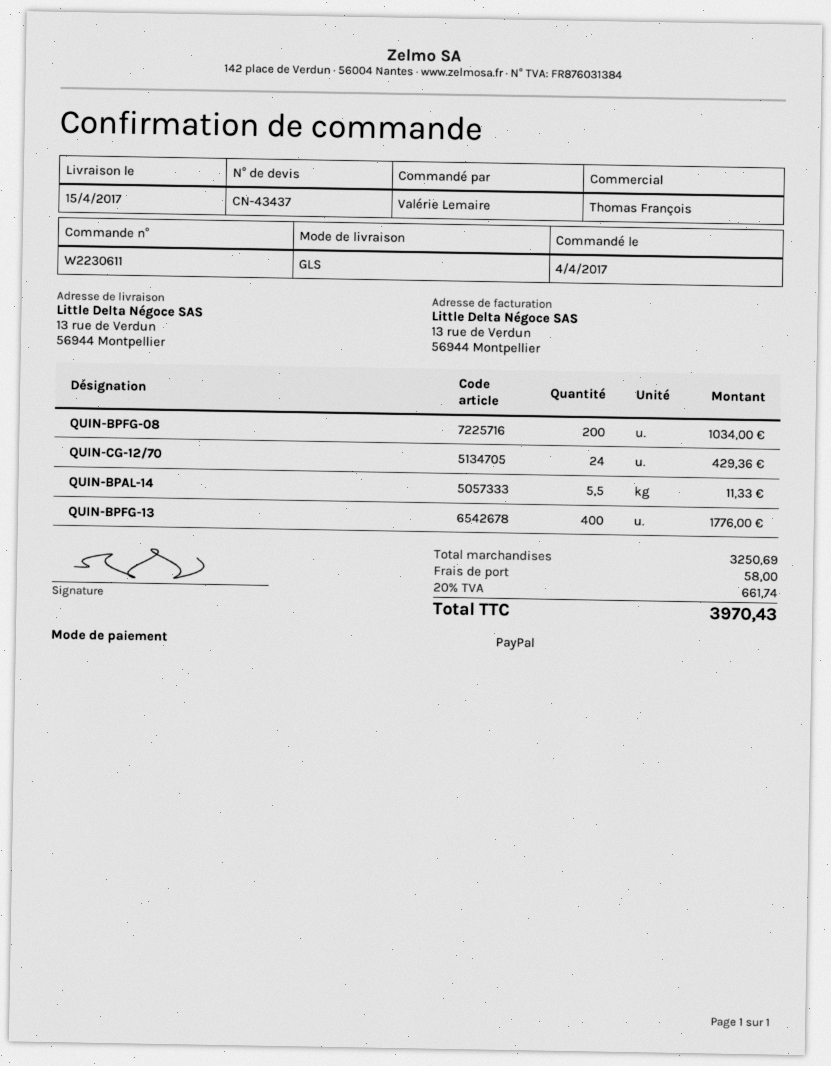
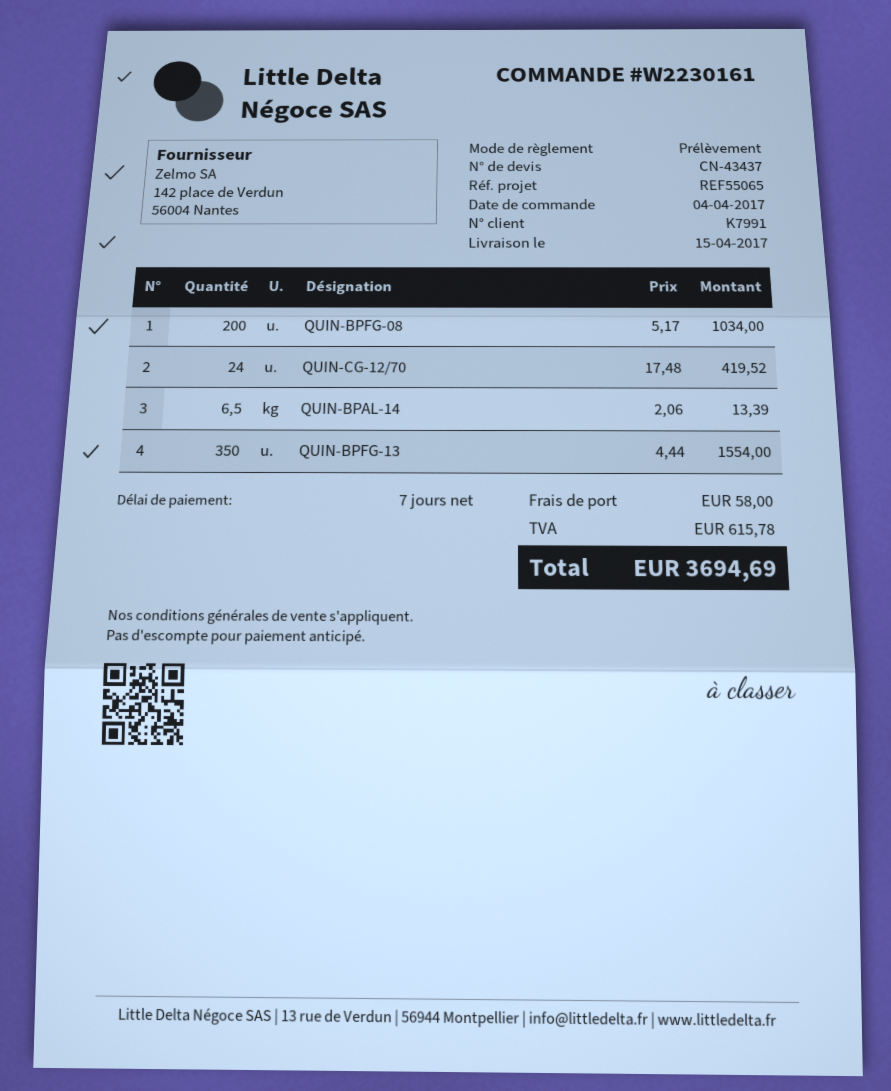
order number: W2230611 -> W2230161
payment method: PayPal -> direct debit
QUIN-CG-12/70: 24 for 429.36 -> 24 for 419.52
QUIN-BPAL-14: 5.5 for 11.33 -> 6.5 for 13.39
QUIN-BPFG-13: 400 for 1776.00 -> 350 for 1554.00
tax: 661.74 -> 615.78
total: 3970.43 -> 3694.69

